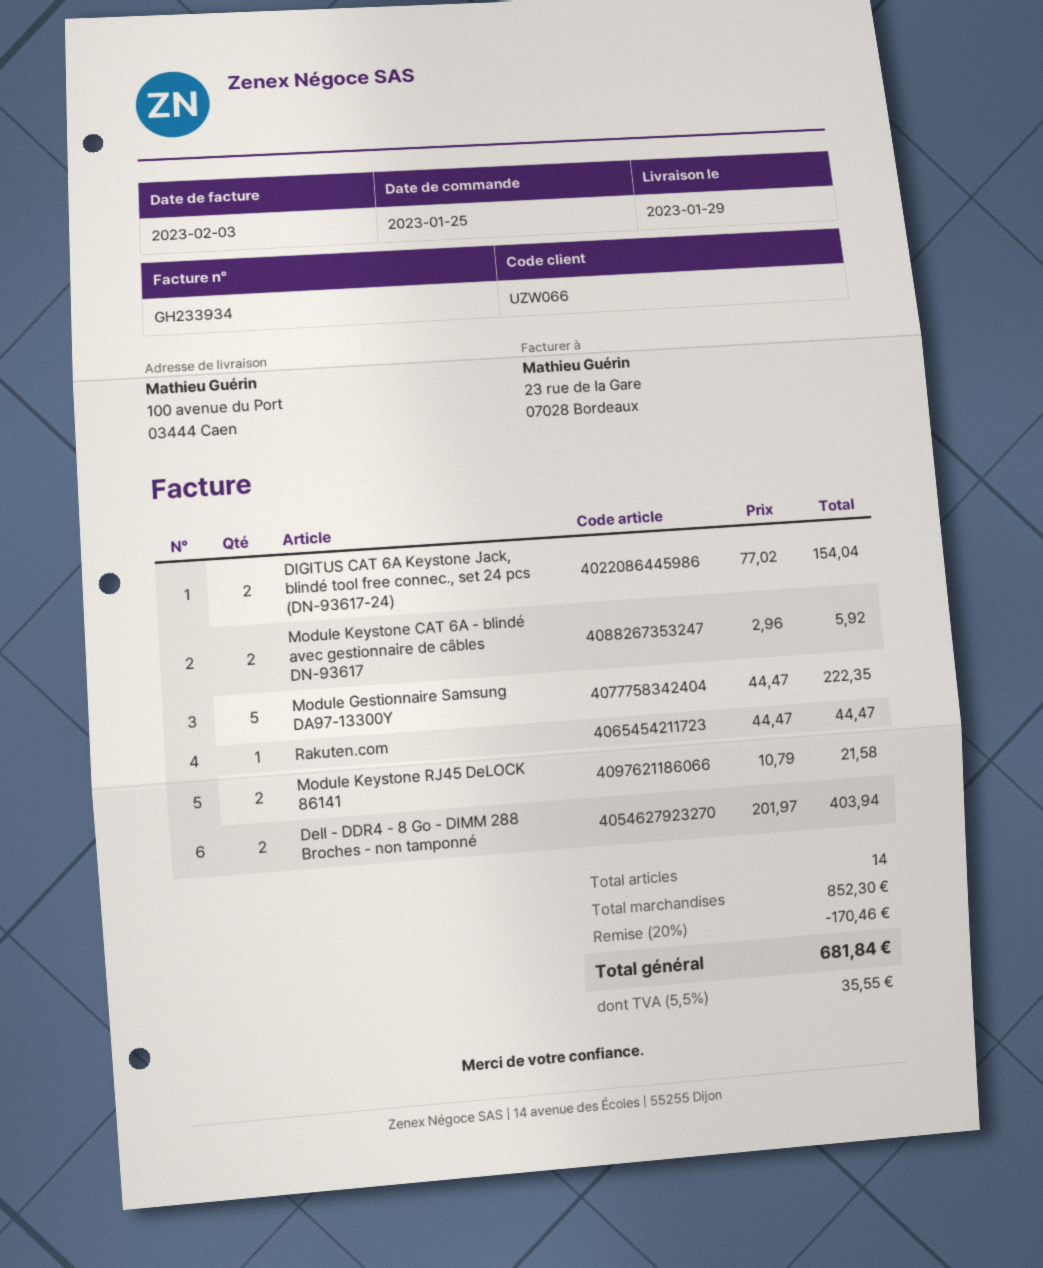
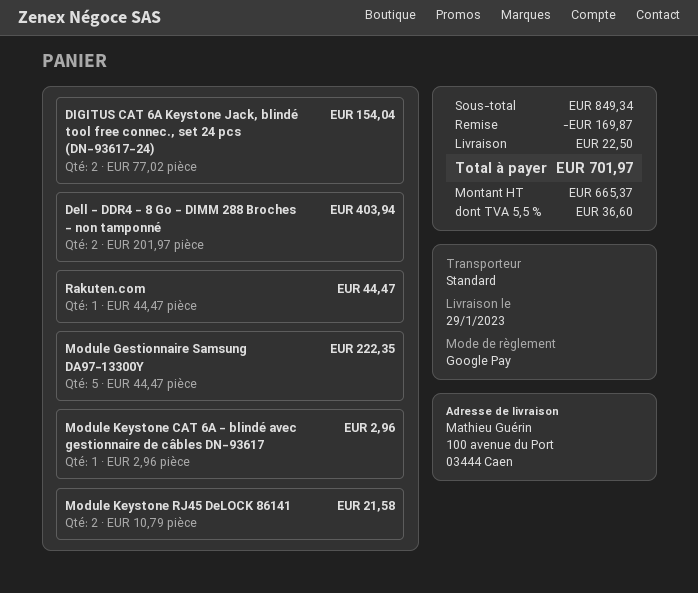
Module Keystone CAT 6A - blindé avec gestionnaire de câbles DN-93617: 2 x 2.96 = 5.92 -> 1 x 2.96 = 2.96
subtotal: 852.30 -> 849.34
discount: 170.46 -> 169.87
shipping: none -> 22.50
tax: 5.5% = 35.55 -> 5.5% = 36.60
total: 681.84 -> 701.97

